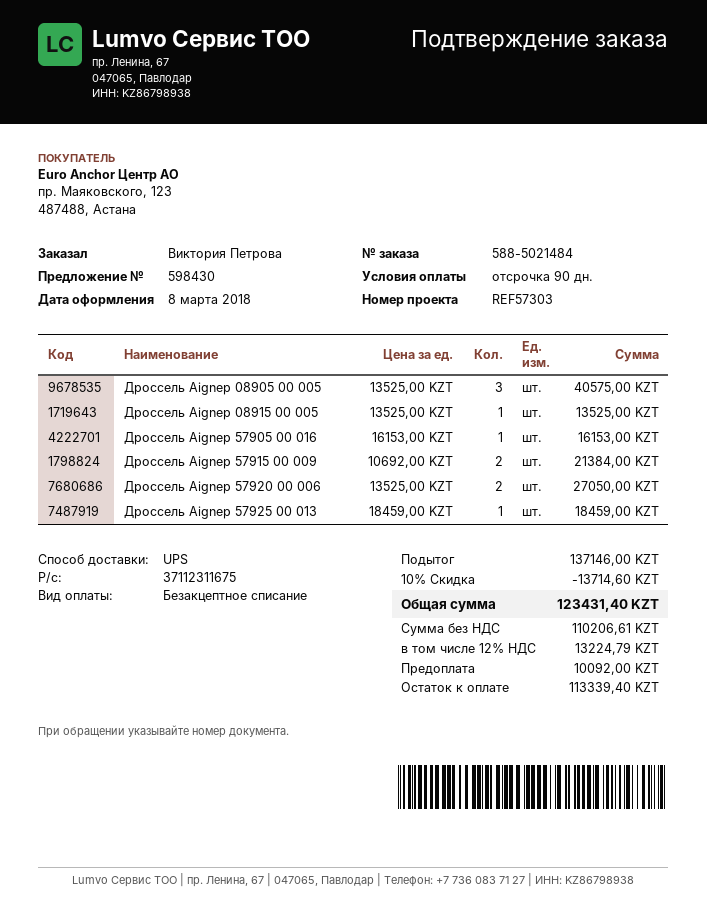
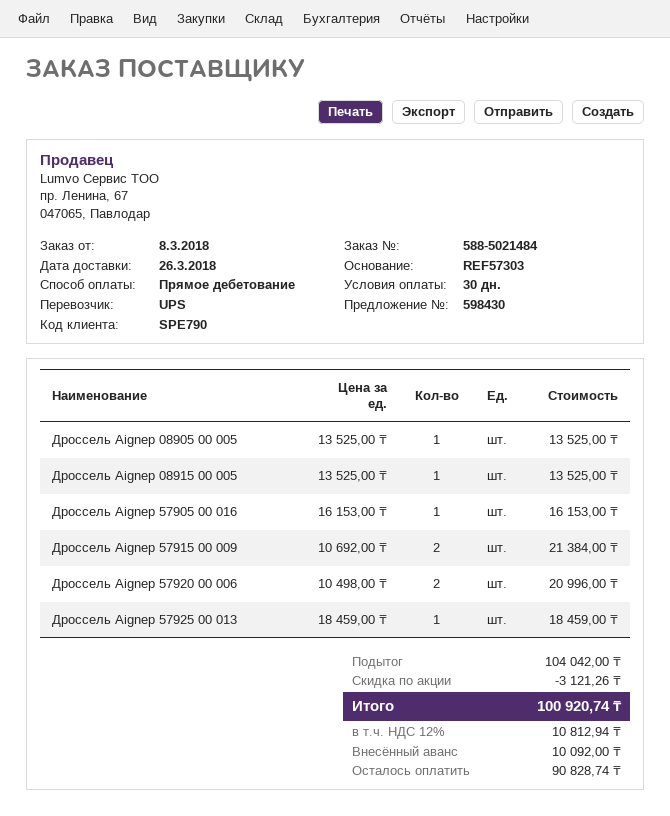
payment terms: 90 days -> 30 days
Дроссель Aignep 08905 00 005: 3 x 13525.00 = 40575.00 -> 1 x 13525.00 = 13525.00
Дроссель Aignep 57920 00 006: 2 x 13525.00 = 27050.00 -> 2 x 10498.00 = 20996.00
subtotal: 137146.00 -> 104042.00
discount: 13714.60 -> 3121.26
tax: 12% = 13224.79 -> 12% = 10812.94
total: 123431.40 -> 100920.74
balance: 113339.40 -> 90828.74

